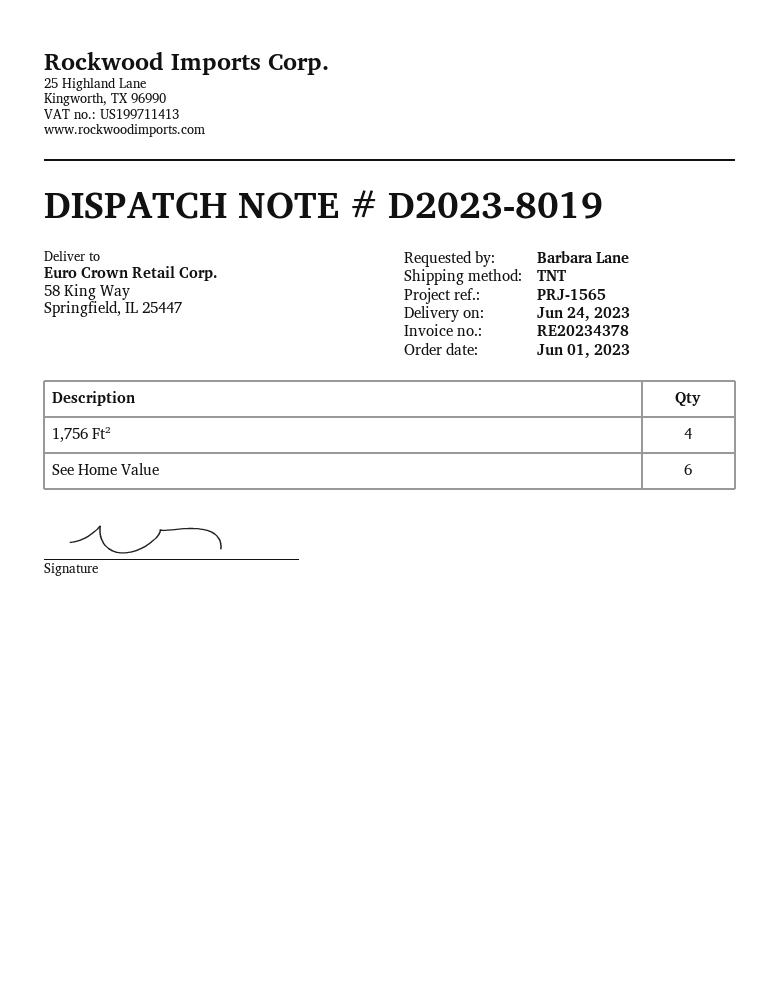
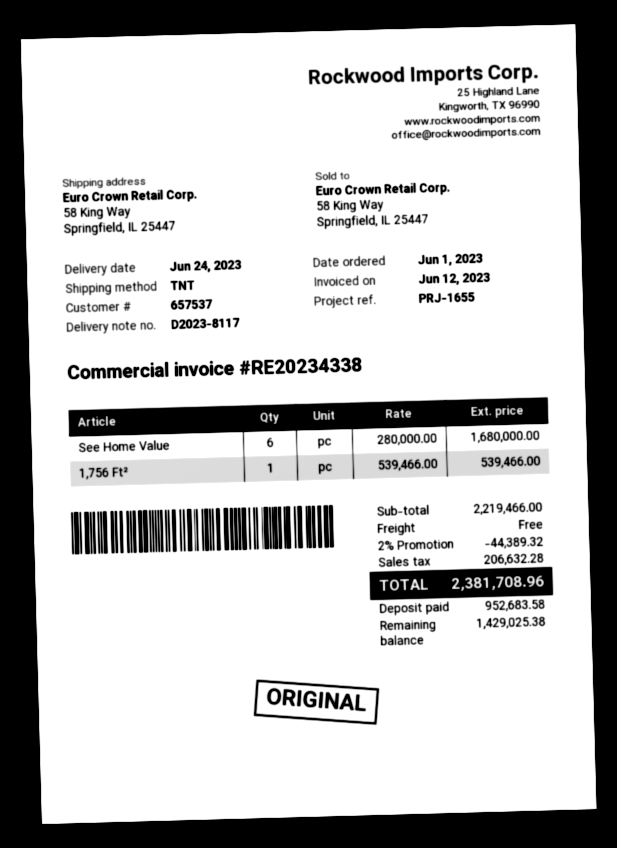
delivery note number: D2023-8019 -> D2023-8117
invoice number: RE20234378 -> RE20234338
reference: PRJ-1565 -> PRJ-1655
1,756 Ft²: 4 -> 1

